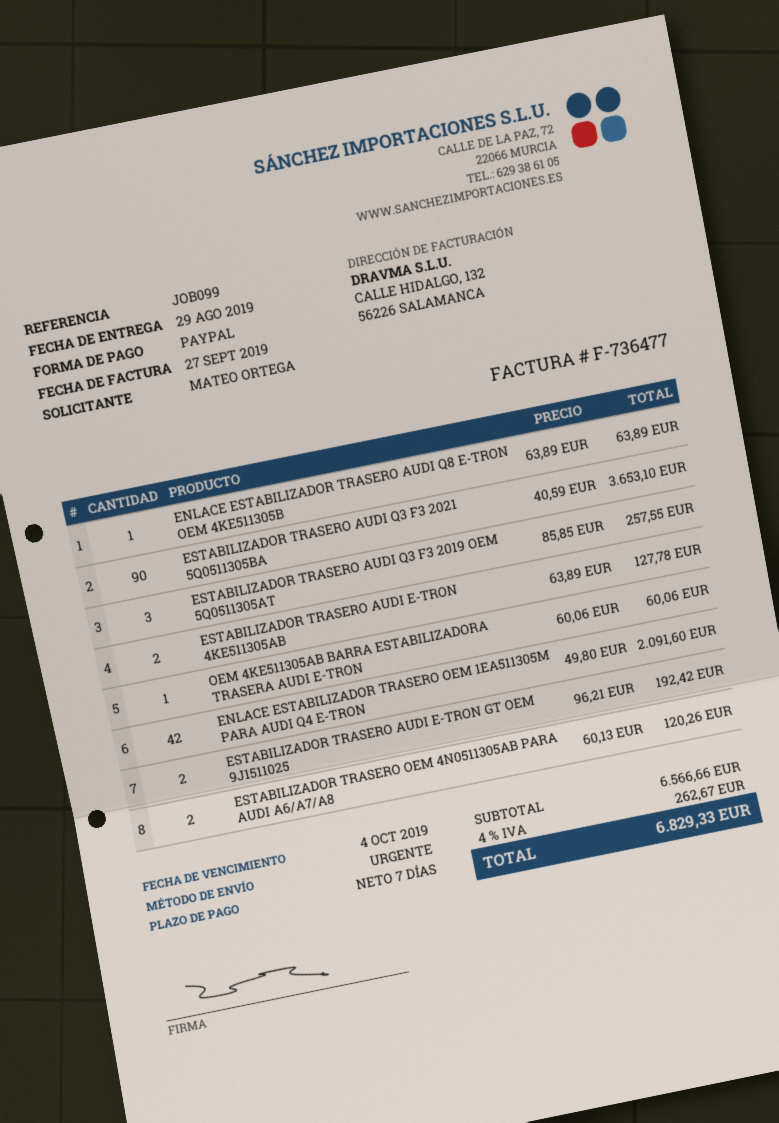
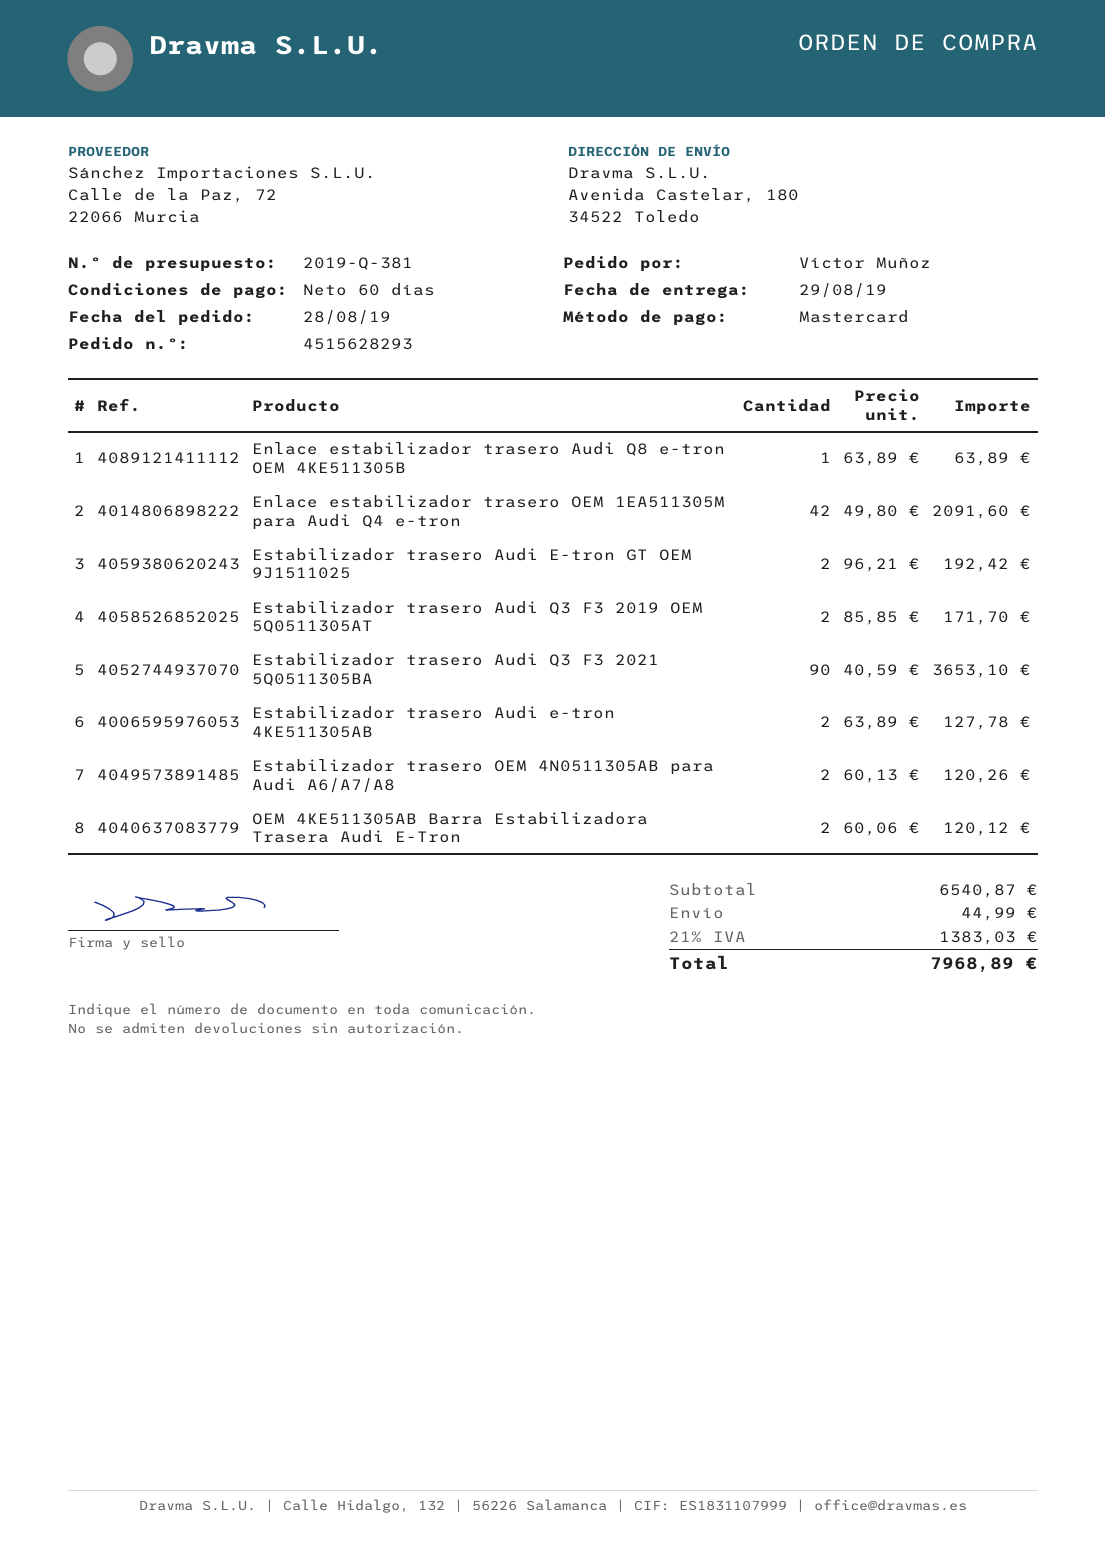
payment terms: 7 days -> 60 days
ordered by: MATEO ORTEGA -> Víctor Muñoz
payment method: PayPal -> Mastercard
ESTABILIZADOR TRASERO AUDI Q3 F3 2019 OEM 5Q0511305AT: 3 x 85.85 = 257.55 -> 2 x 85.85 = 171.70
OEM 4KE511305AB BARRA ESTABILIZADORA TRASERA AUDI E-TRON: 1 x 60.06 = 60.06 -> 2 x 60.06 = 120.12
subtotal: 6566.66 -> 6540.87
shipping: none -> 44.99
tax: 4% = 262.67 -> 21% = 1383.03
total: 6829.33 -> 7968.89

